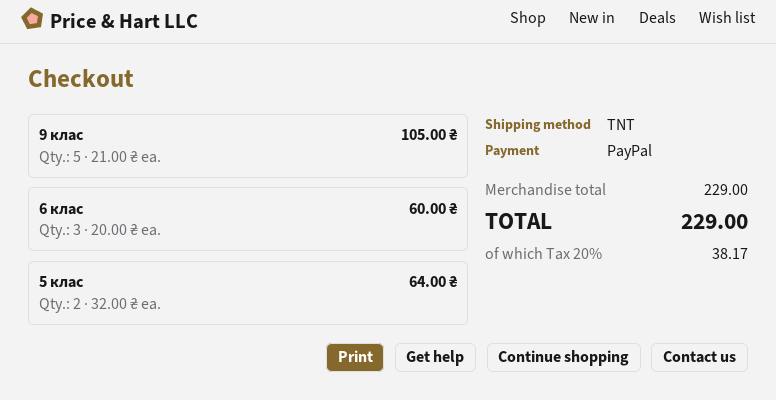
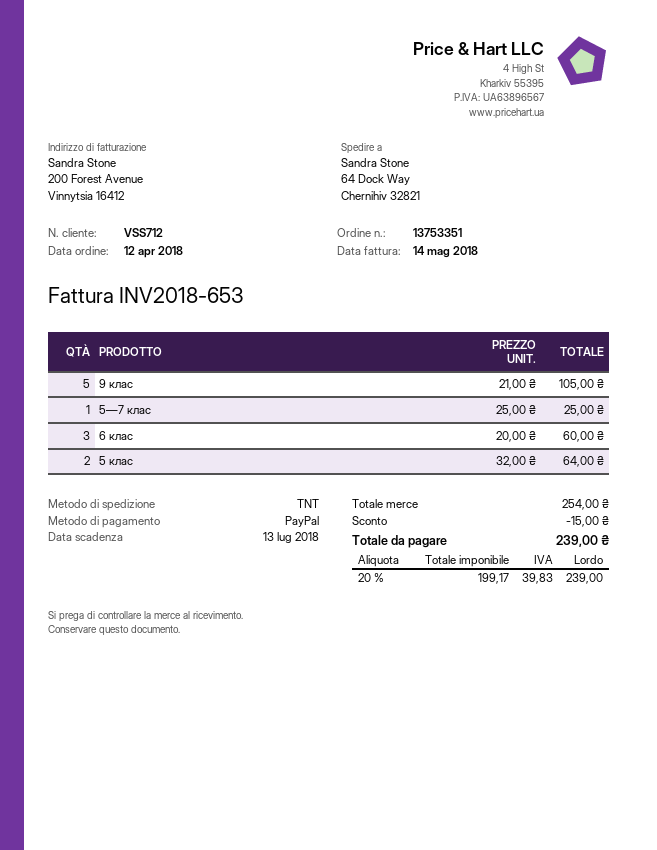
5—7 клас: none -> 1 x 25.00 = 25.00
subtotal: 229.00 -> 254.00
discount: none -> 15.00
tax: 20% = 38.17 -> 20% = 39.83
total: 229.00 -> 239.00

